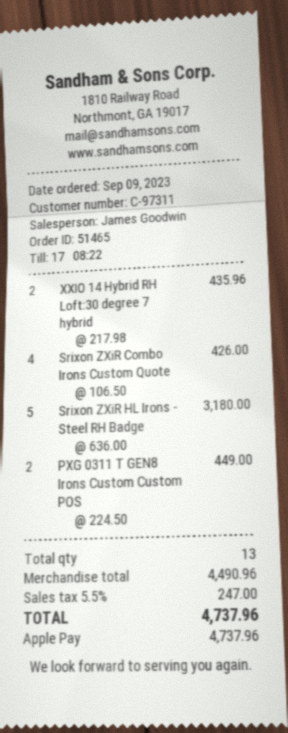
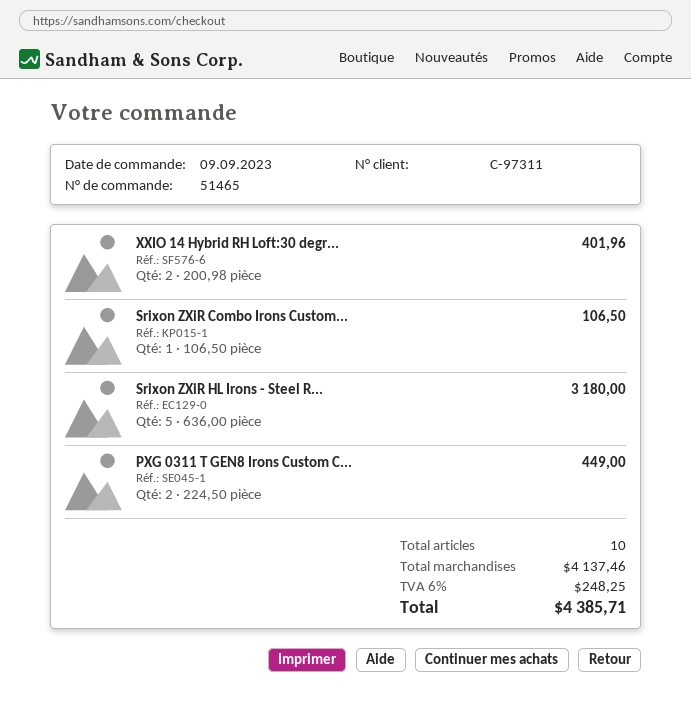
XXIO 14 Hybrid RH Loft:30 degree 7 hybrid: 2 x 217.98 = 435.96 -> 2 x 200.98 = 401.96
Srixon ZXiR Combo Irons Custom Quote: 4 x 106.50 = 426.00 -> 1 x 106.50 = 106.50
total quantity: 13 -> 10
subtotal: 4490.96 -> 4137.46
tax: 5.5% = 247.00 -> 6% = 248.25
total: 4737.96 -> 4385.71

